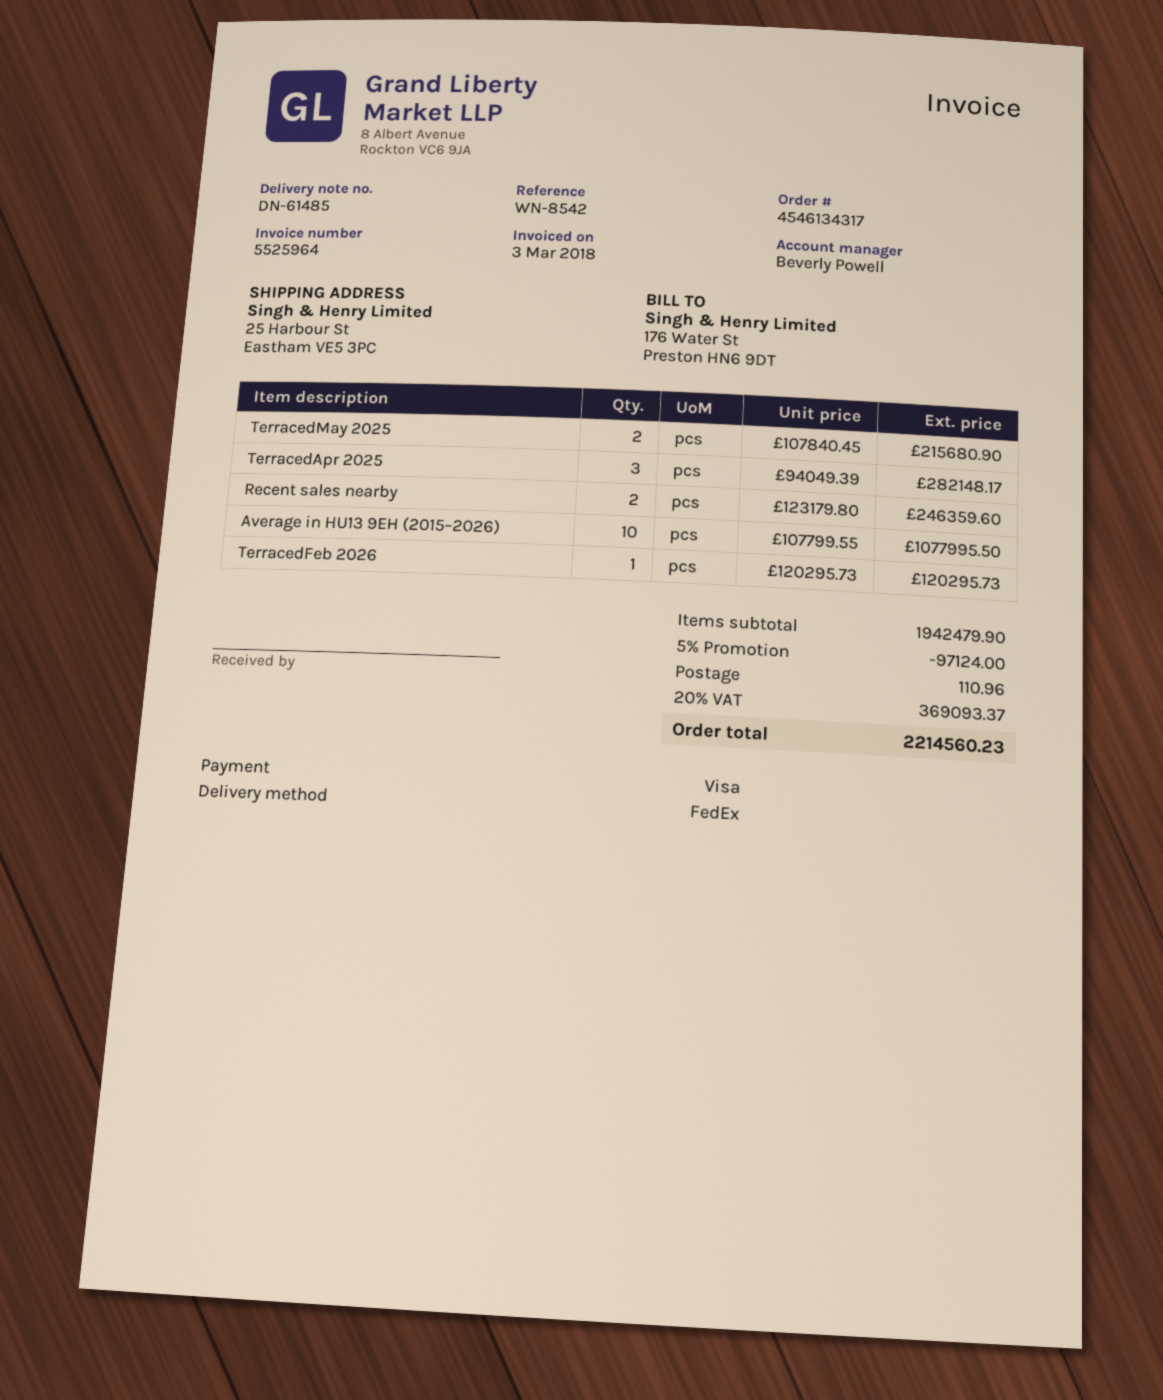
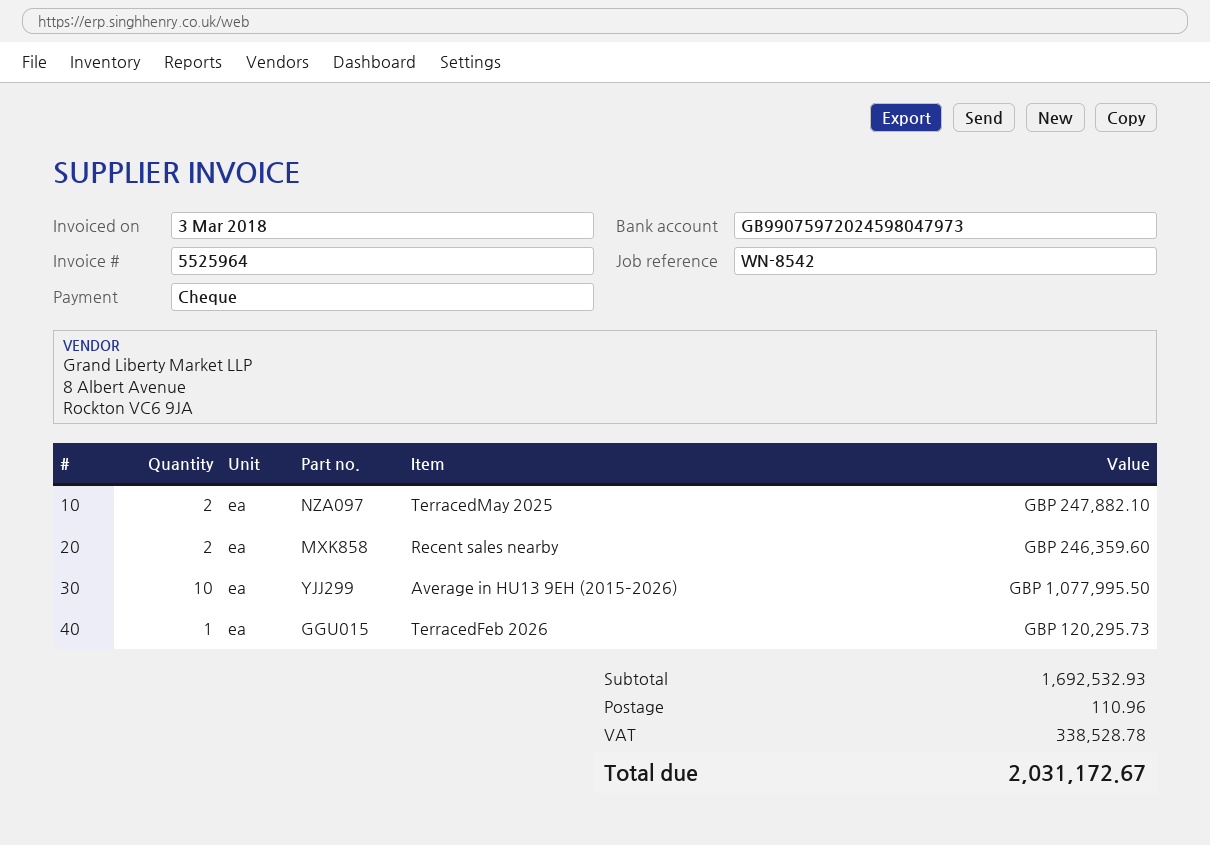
payment method: Visa -> cheque
TerracedMay 2025: 2 for 215680.90 -> 2 for 247882.10
TerracedApr 2025: 3 for 282148.17 -> none
subtotal: 1942479.90 -> 1692532.93
discount: 5% = 97124.00 -> none
tax: 369093.37 -> 338528.78
total: 2214560.23 -> 2031172.67

